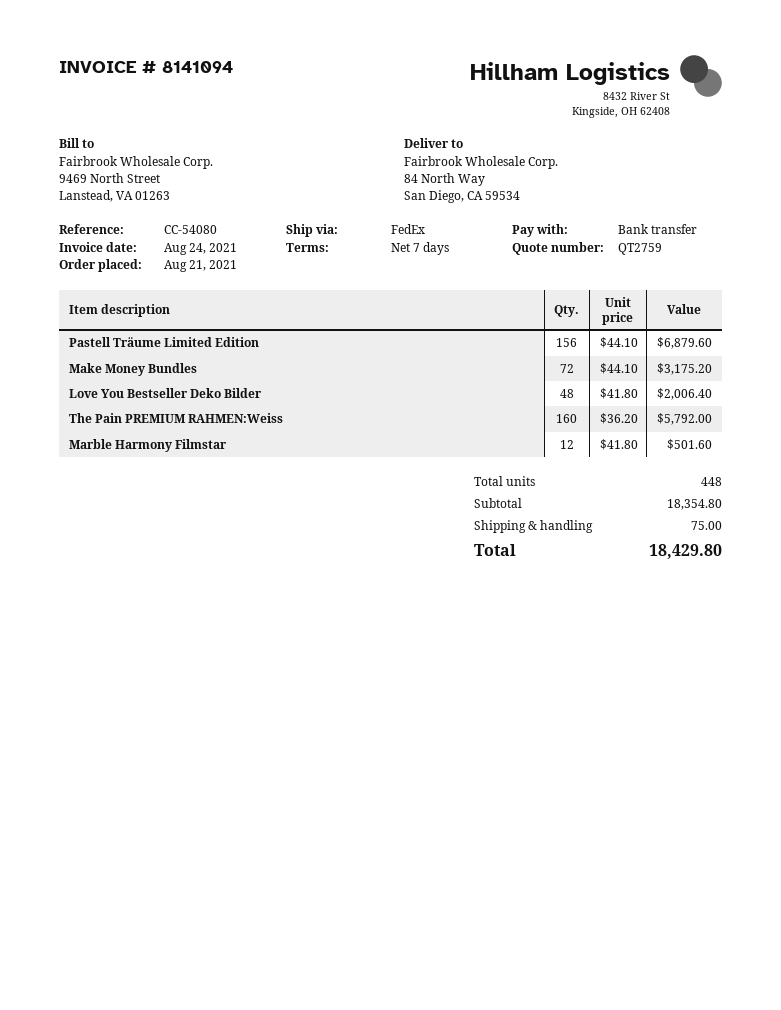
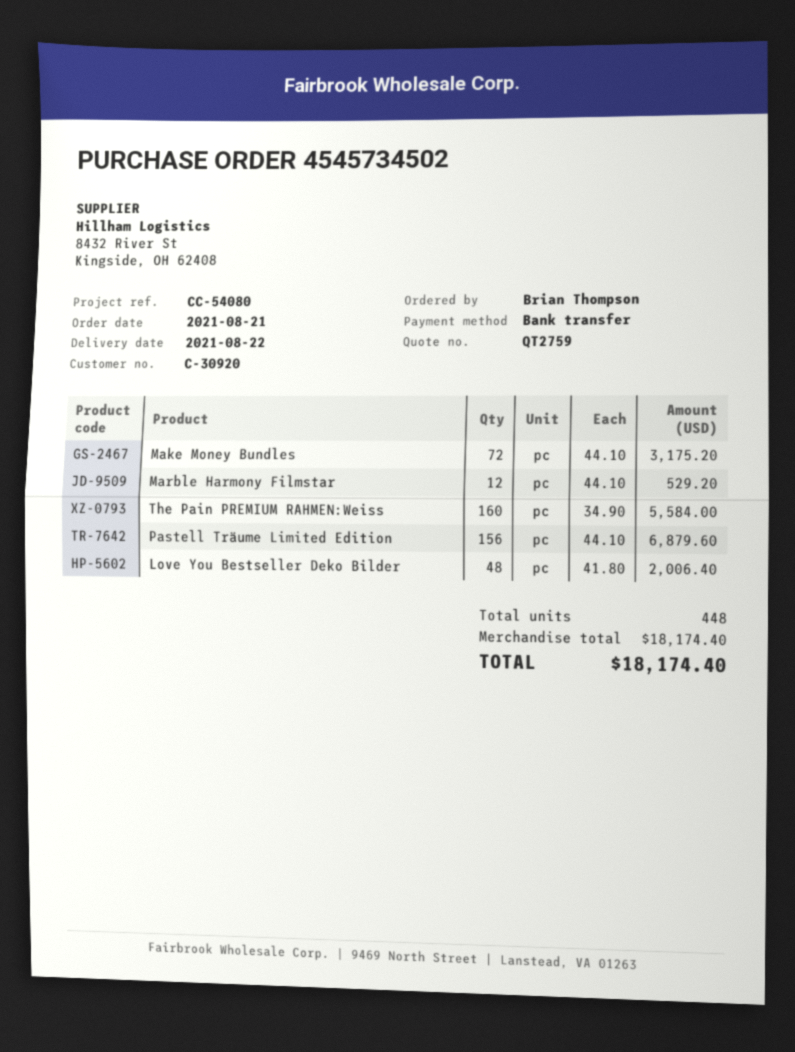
The Pain PREMIUM RAHMEN:Weiss: 160 x 36.20 = 5792.00 -> 160 x 34.90 = 5584.00
Marble Harmony Filmstar: 12 x 41.80 = 501.60 -> 12 x 44.10 = 529.20
subtotal: 18354.80 -> 18174.40
shipping: 75.00 -> none
total: 18429.80 -> 18174.40

